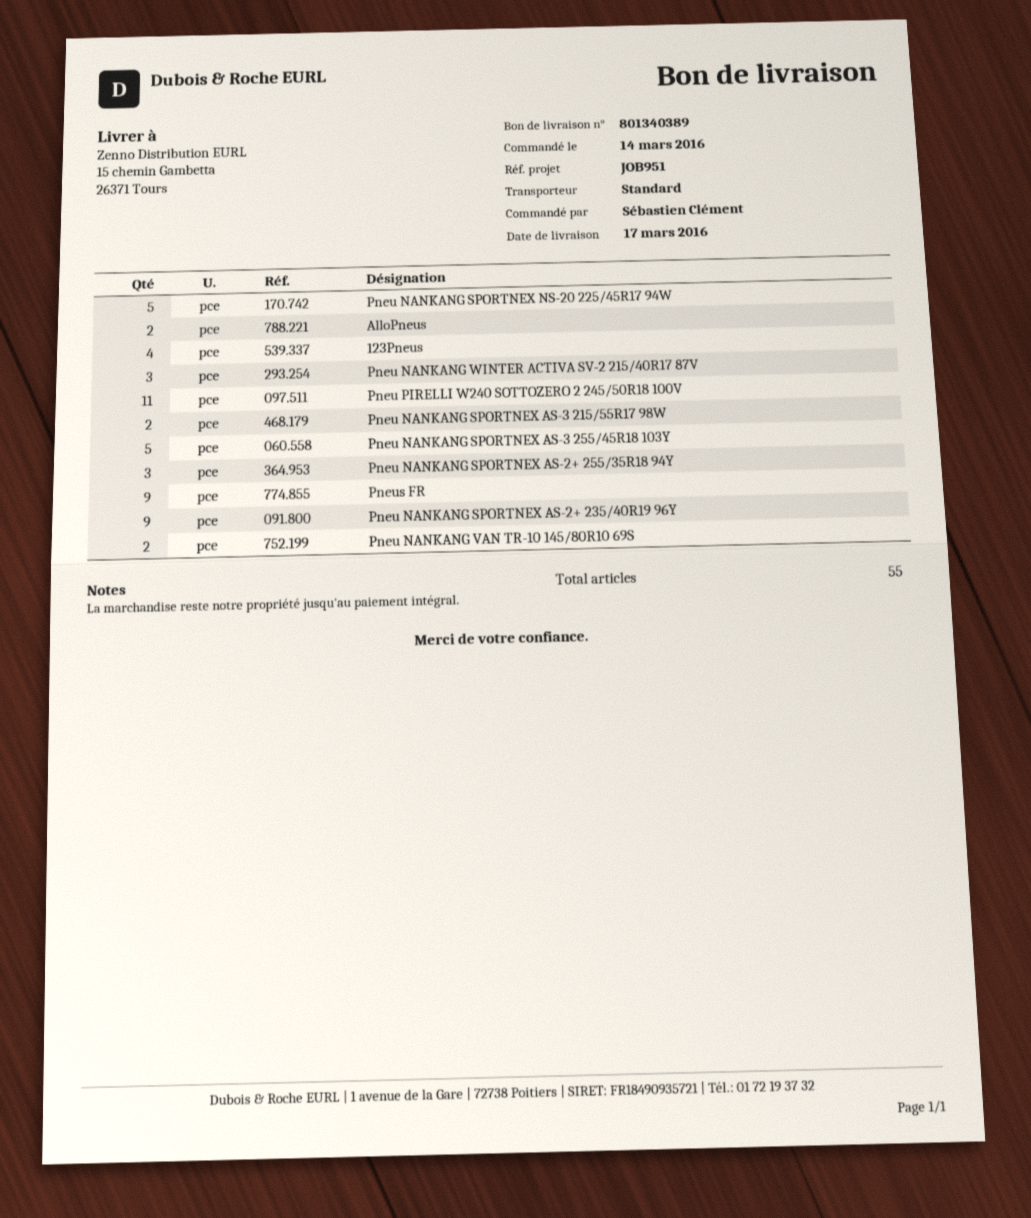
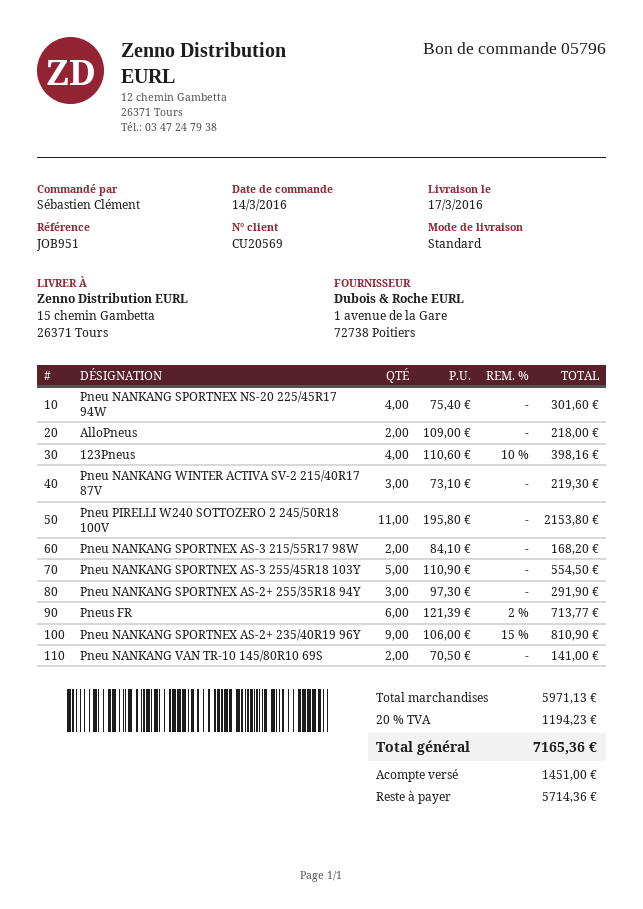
Pneu NANKANG SPORTNEX NS-20 225/45R17 94W: 5 -> 4
Pneus FR: 9 -> 6

